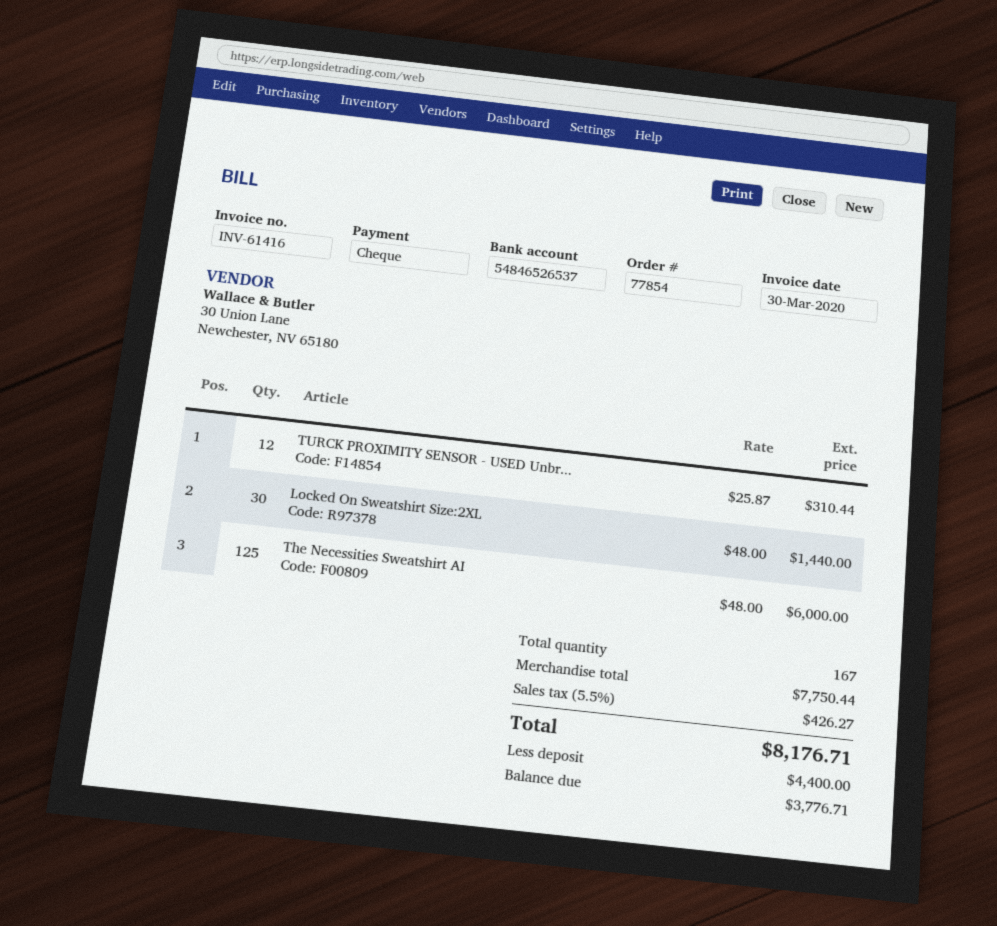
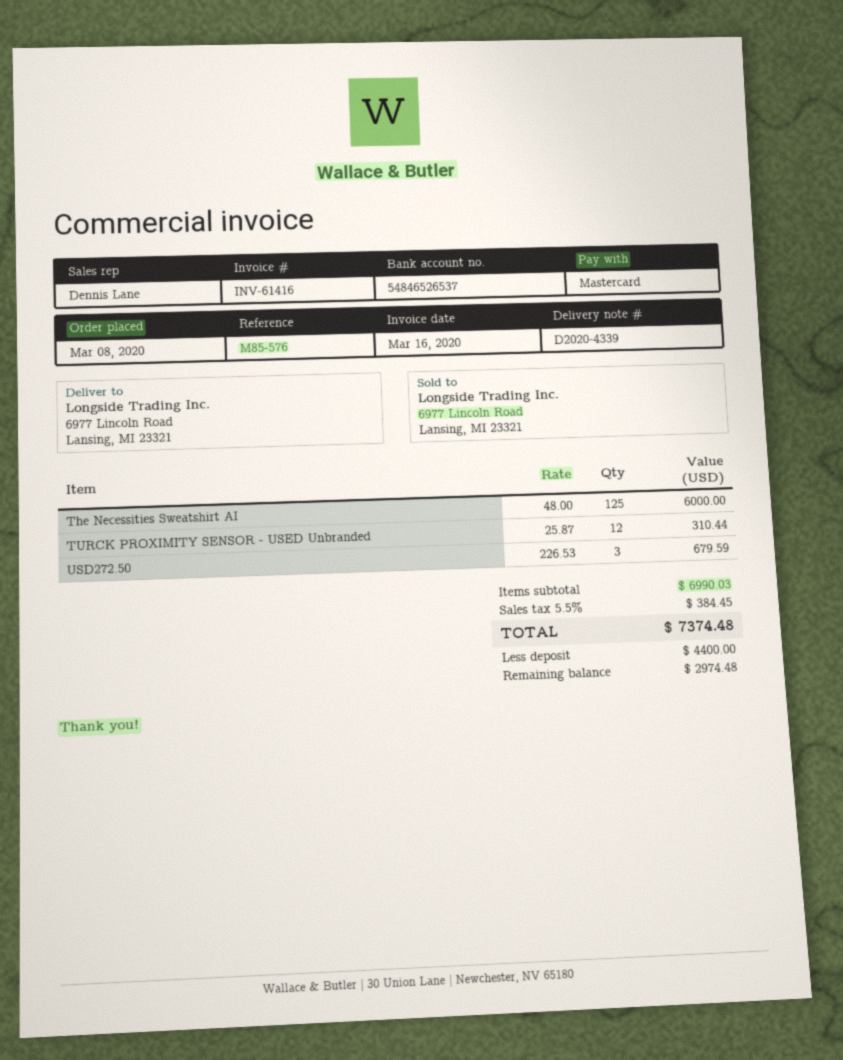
invoice date: 2020-03-30 -> 2020-03-16
payment method: cheque -> Mastercard
Locked On Sweatshirt Size:2XL: 30 x 48.00 = 1440.00 -> none
USD272.50: none -> 3 x 226.53 = 679.59
subtotal: 7750.44 -> 6990.03
tax: 5.5% = 426.27 -> 5.5% = 384.45
total: 8176.71 -> 7374.48
balance: 3776.71 -> 2974.48

